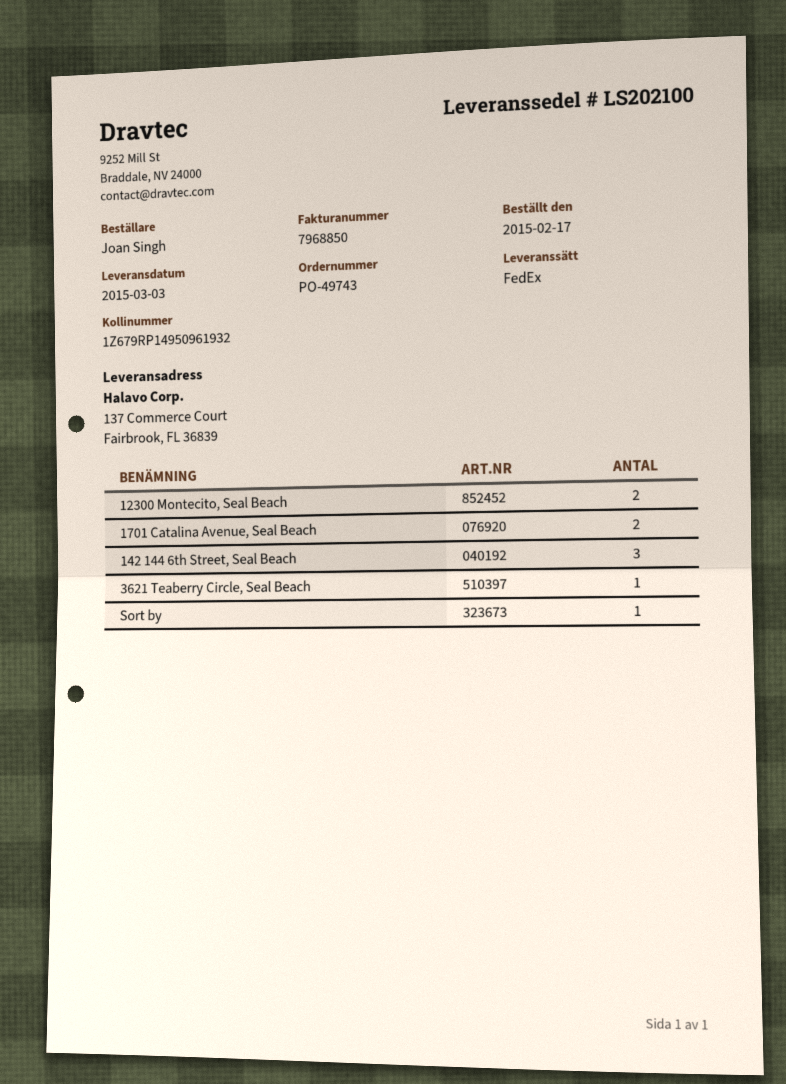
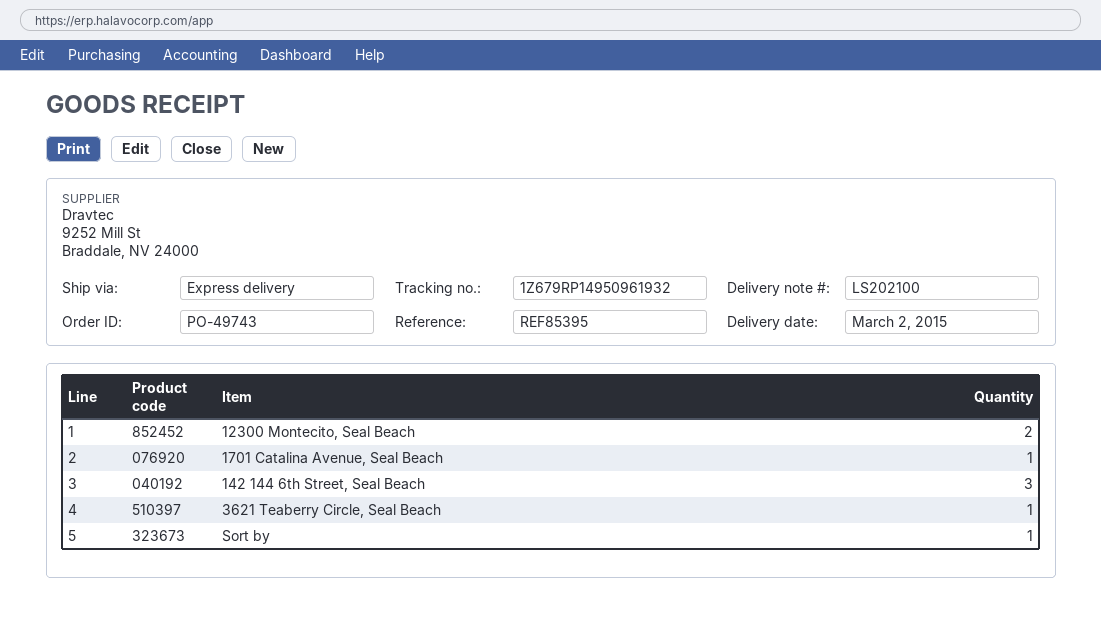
delivery date: 2015-03-03 -> 2015-03-02
shipping method: FedEx -> express
1701 Catalina Avenue, Seal Beach: 2 -> 1

